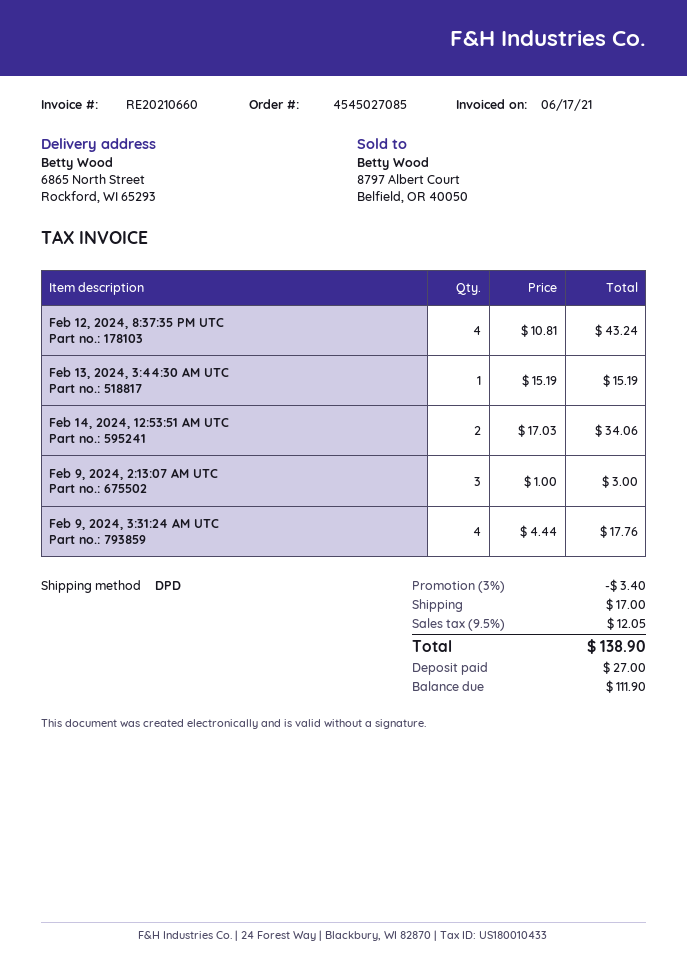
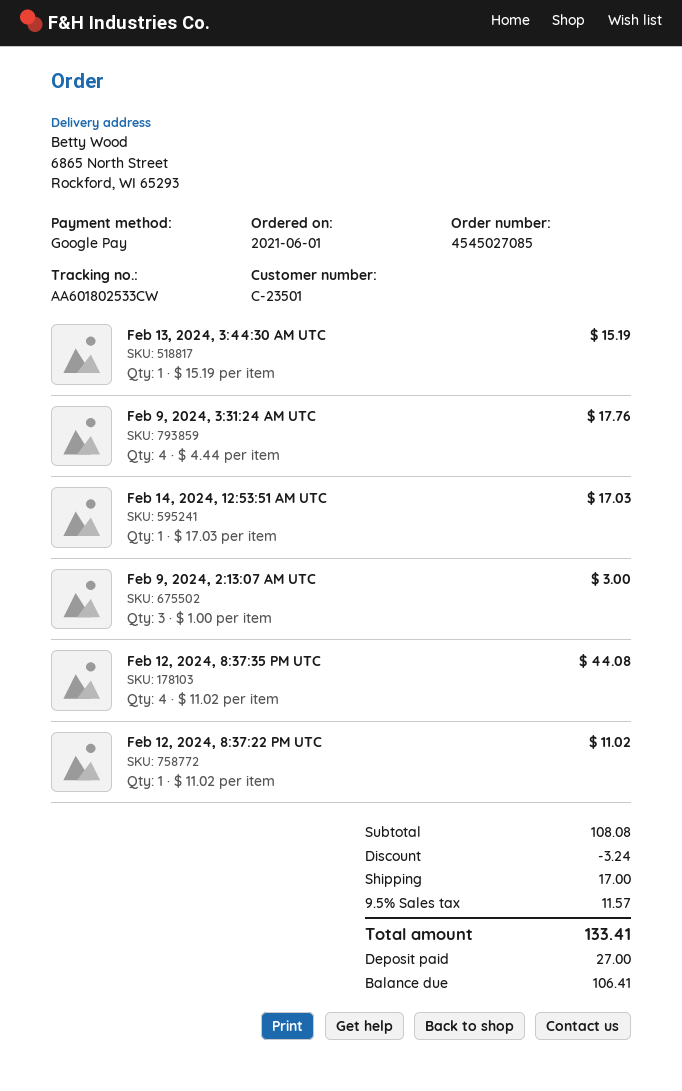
Feb 12, 2024, 8:37:35 PM UTC: 4 x 10.81 = 43.24 -> 4 x 11.02 = 44.08
Feb 14, 2024, 12:53:51 AM UTC: 2 x 17.03 = 34.06 -> 1 x 17.03 = 17.03
Feb 12, 2024, 8:37:22 PM UTC: none -> 1 x 11.02 = 11.02
discount: 3.40 -> 3.24
tax: 9.5% = 12.05 -> 9.5% = 11.57
total: 138.90 -> 133.41
balance: 111.90 -> 106.41

